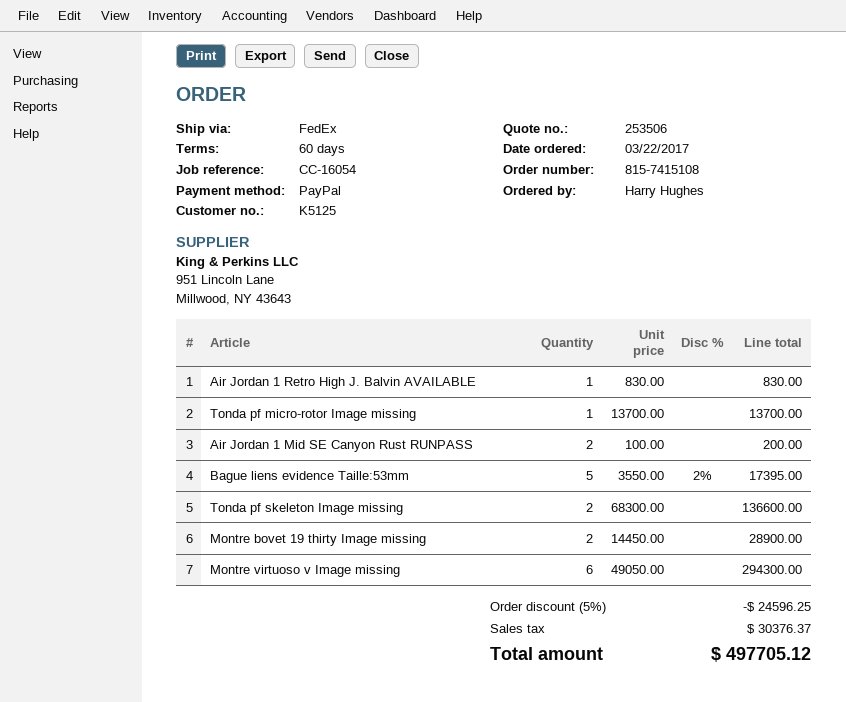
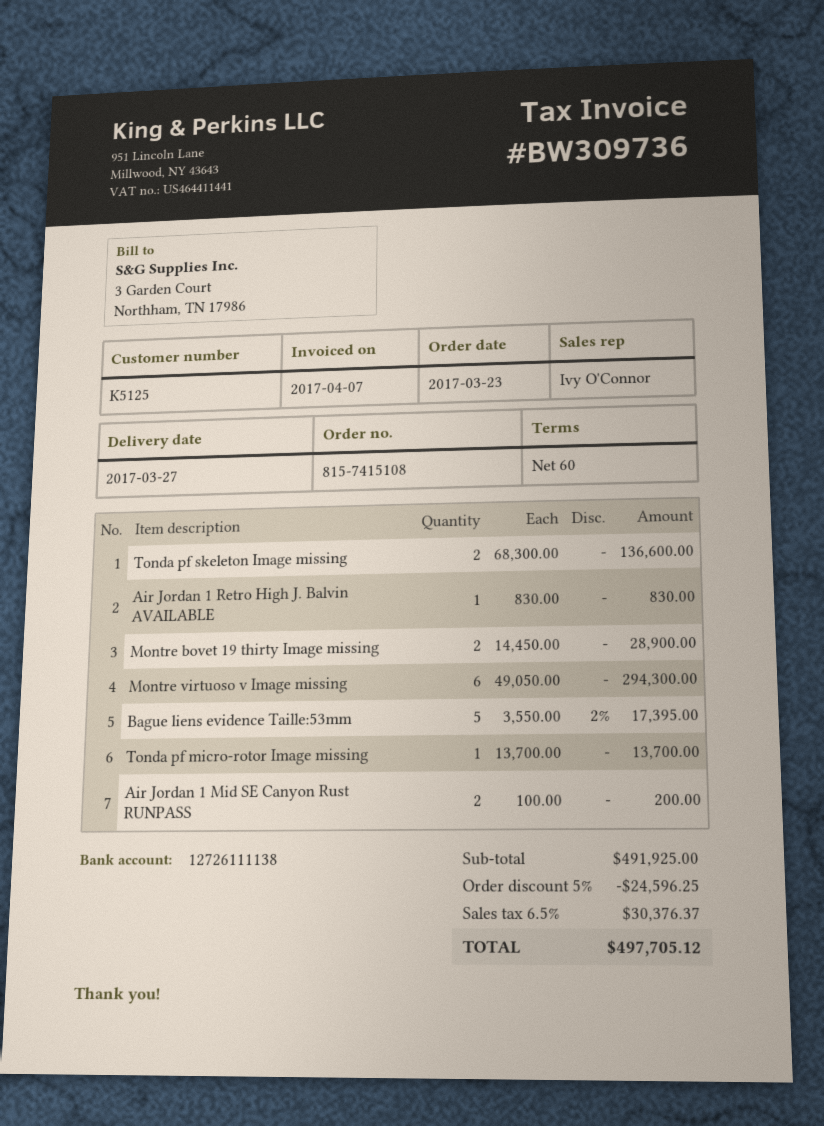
order date: 2017-03-22 -> 2017-03-23

